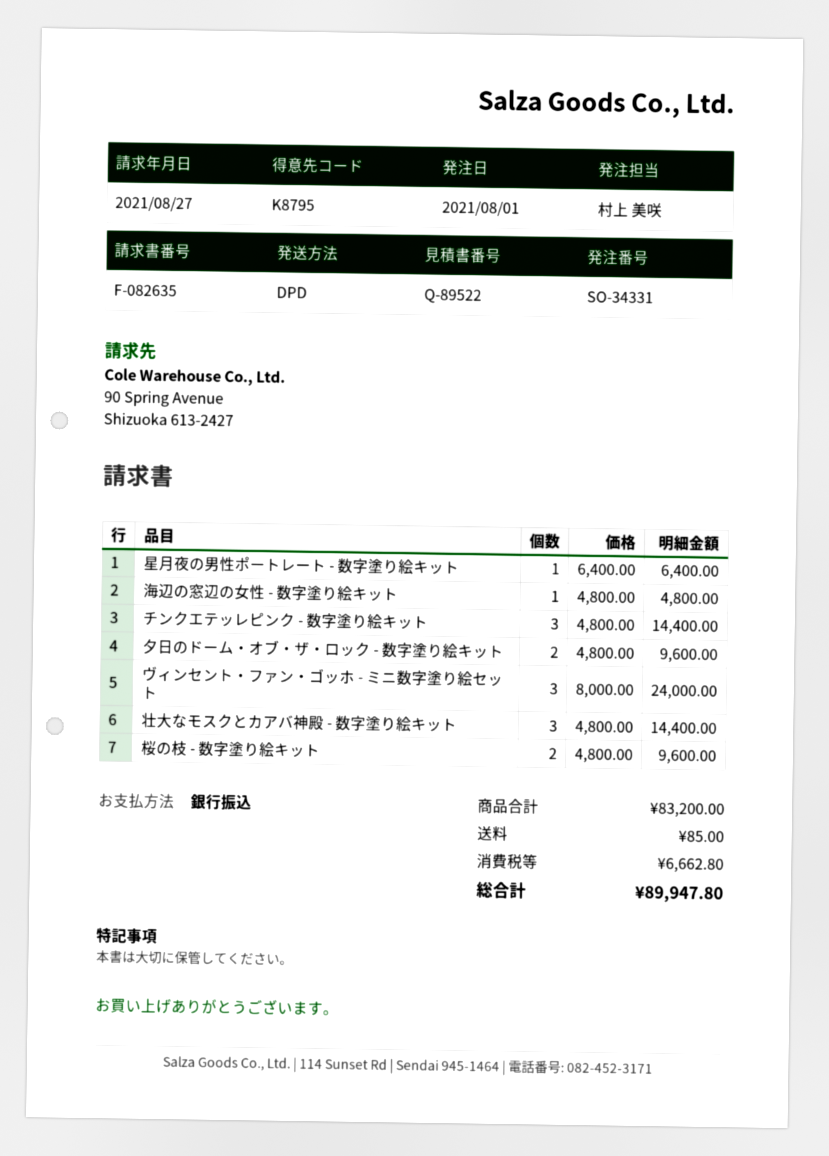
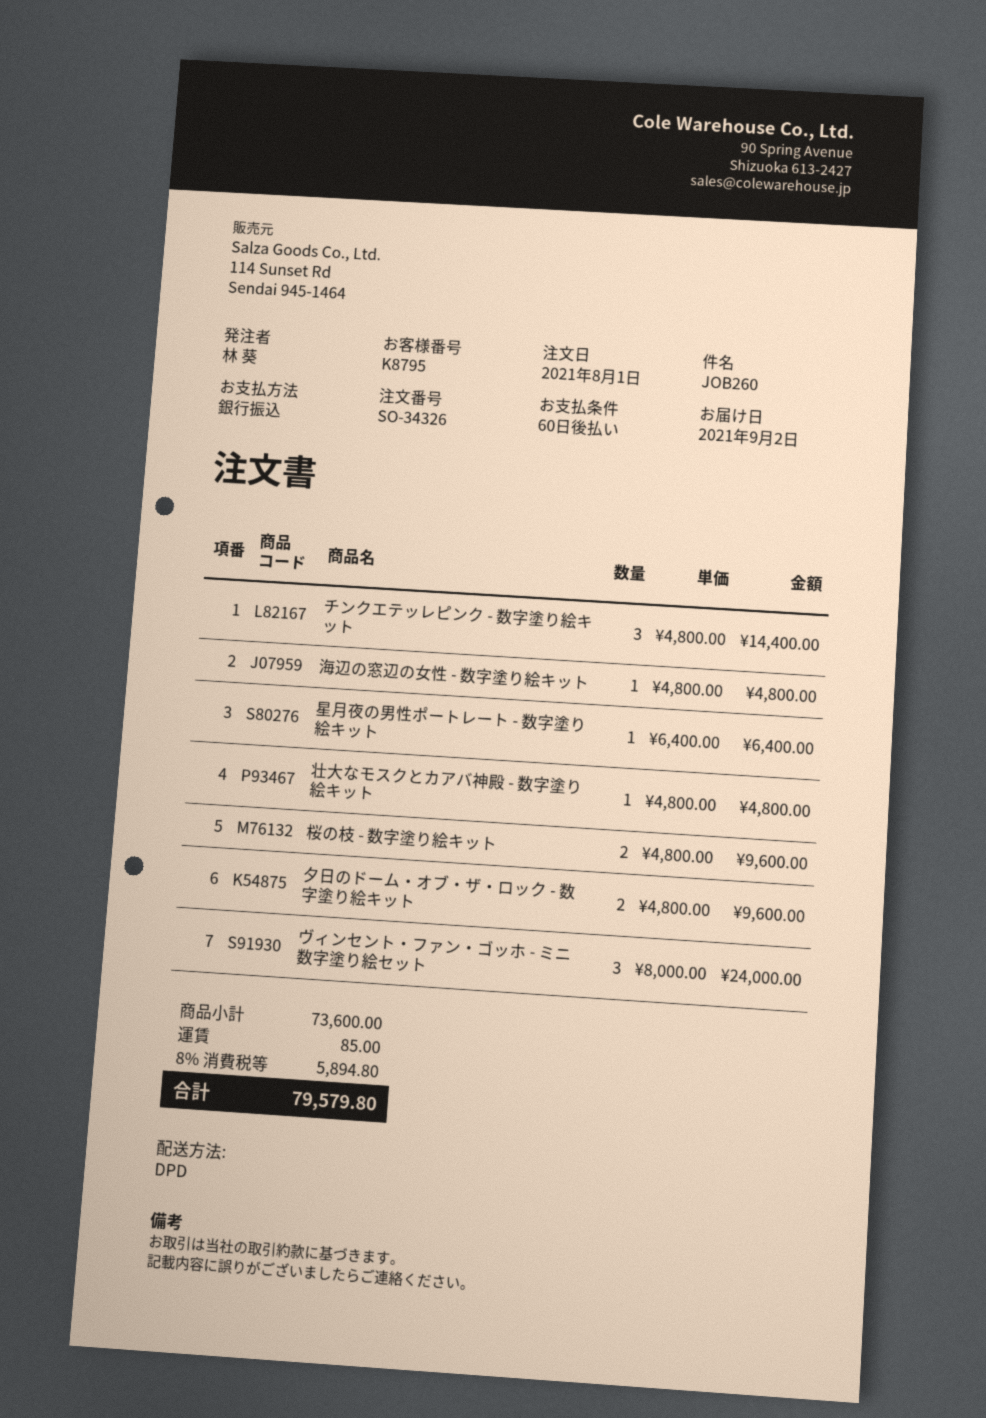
order number: SO-34331 -> SO-34326
ordered by: 村上 美咲 -> 林 葵
壮大なモスクとカアバ神殿 - 数字塗り絵キット: 3 x 4800.00 = 14400.00 -> 1 x 4800.00 = 4800.00
subtotal: 83200.00 -> 73600.00
tax: 6662.80 -> 5894.80
total: 89947.80 -> 79579.80

